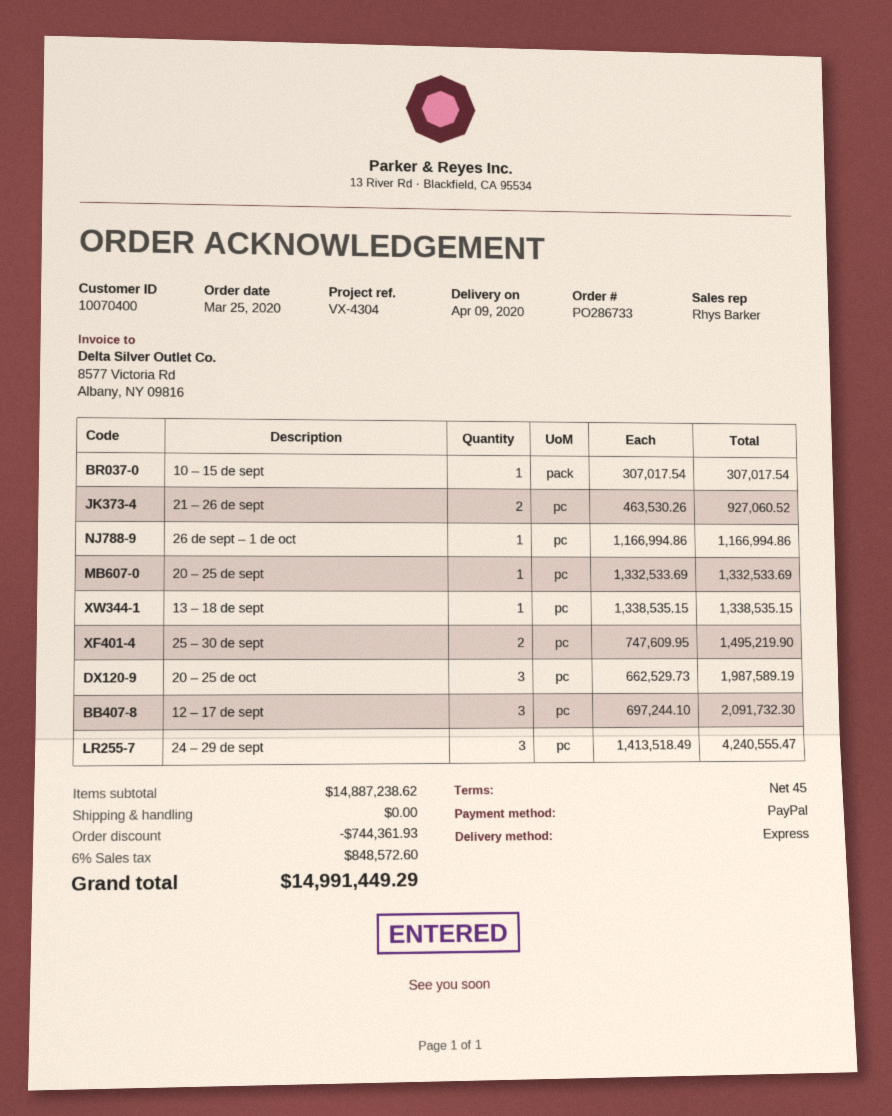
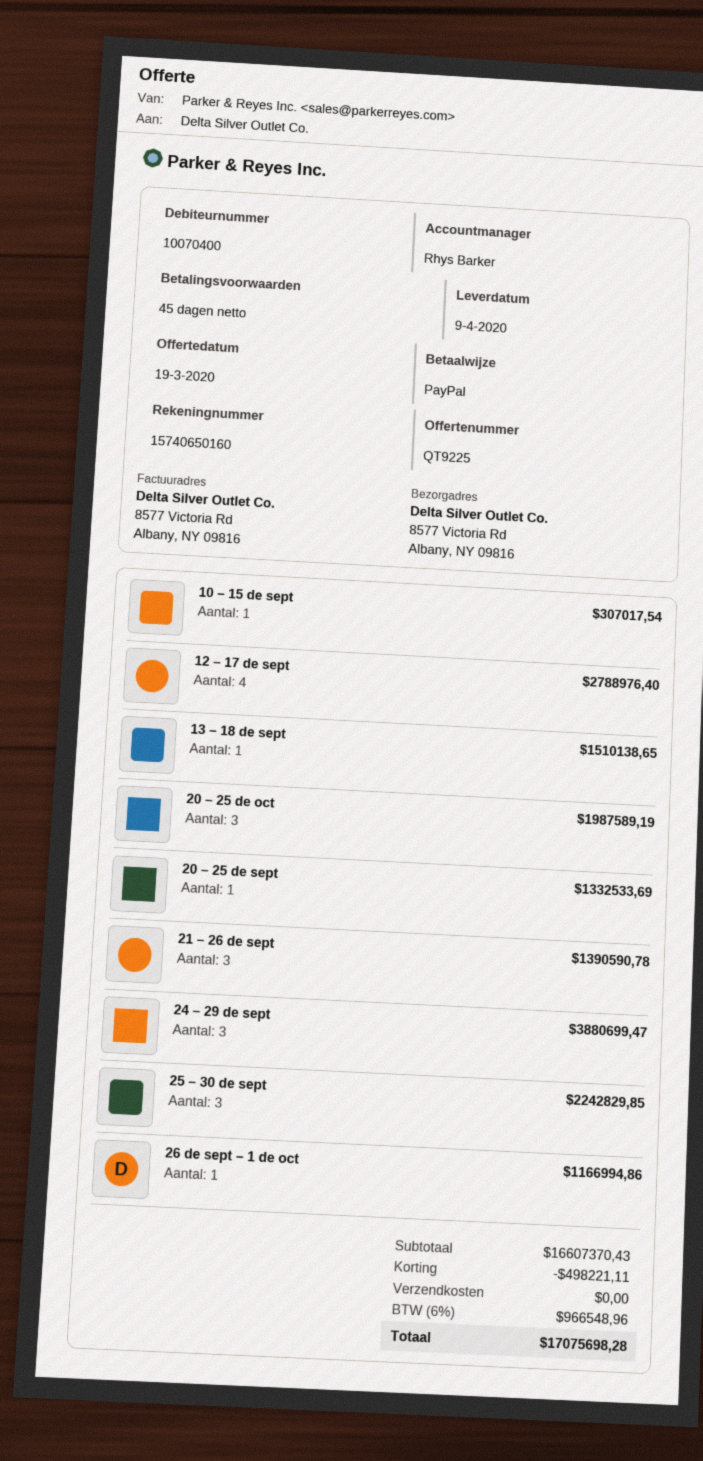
21 – 26 de sept: 2 for 927060.52 -> 3 for 1390590.78
13 – 18 de sept: 1 for 1338535.15 -> 1 for 1510138.65
25 – 30 de sept: 2 for 1495219.90 -> 3 for 2242829.85
12 – 17 de sept: 3 for 2091732.30 -> 4 for 2788976.40
24 – 29 de sept: 3 for 4240555.47 -> 3 for 3880699.47
subtotal: 14887238.62 -> 16607370.43
discount: 744361.93 -> 498221.11
tax: 6% = 848572.60 -> 6% = 966548.96
total: 14991449.29 -> 17075698.28

